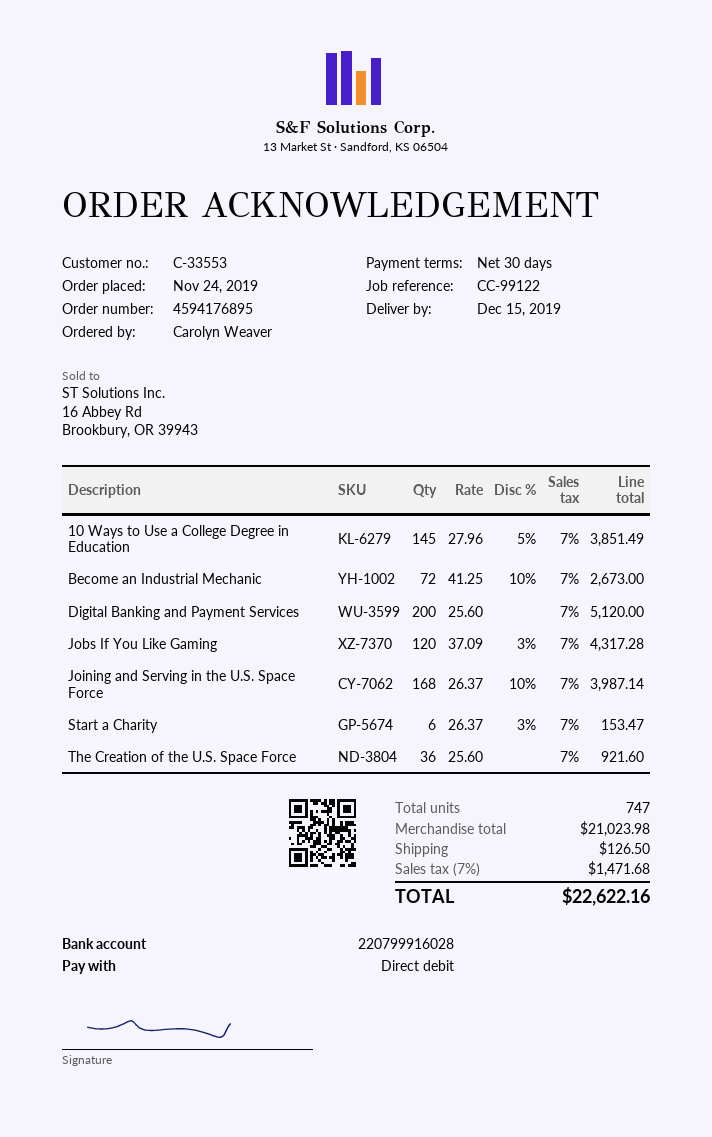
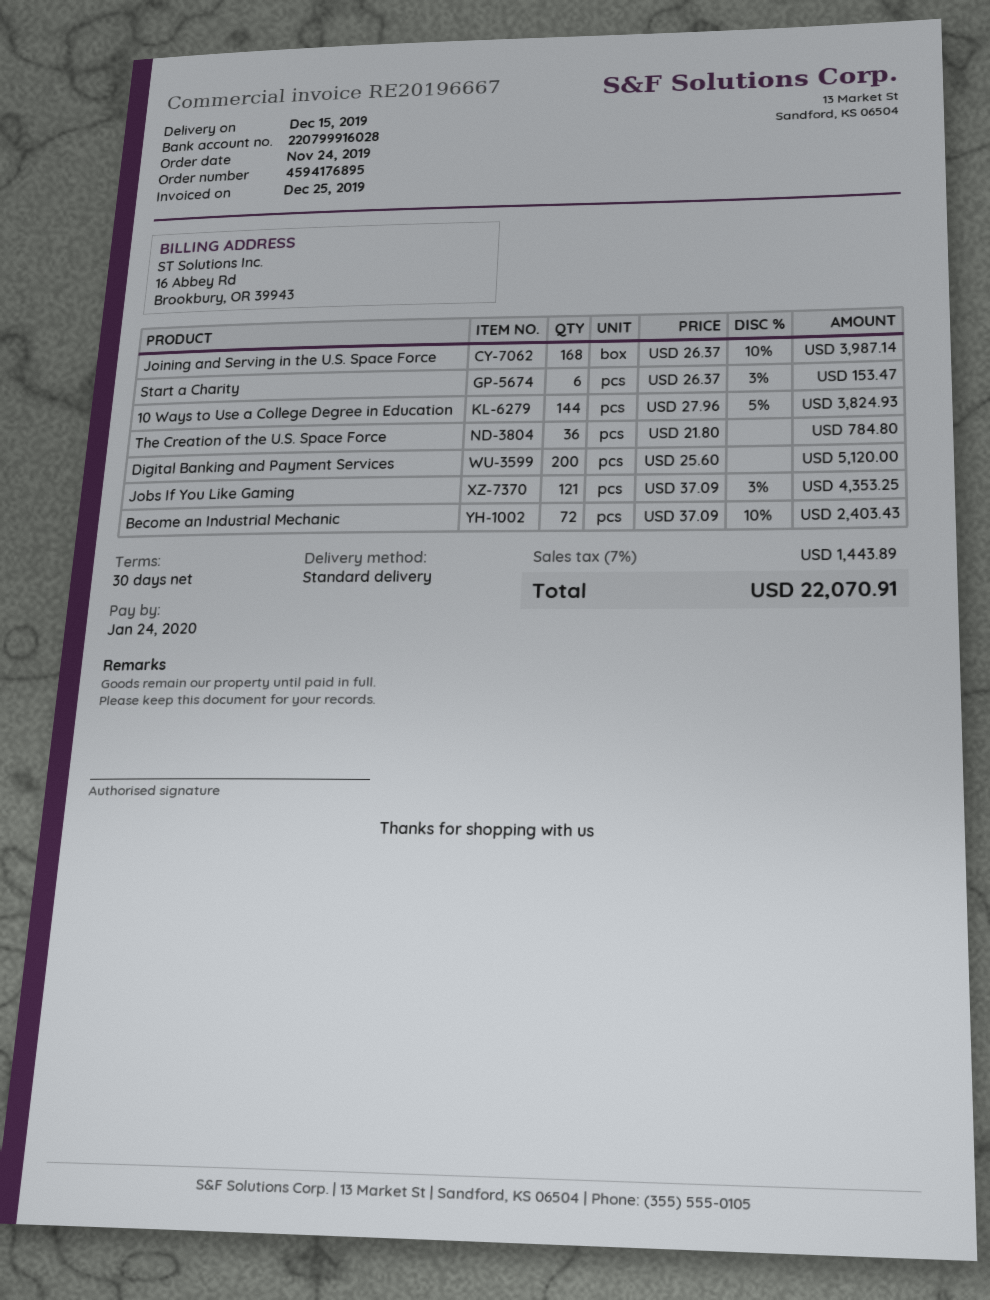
10 Ways to Use a College Degree in Education: 145 x 27.96 - 5% = 3851.49 -> 144 x 27.96 - 5% = 3824.93
Become an Industrial Mechanic: 72 x 41.25 - 10% = 2673.00 -> 72 x 37.09 - 10% = 2403.43
Jobs If You Like Gaming: 120 x 37.09 - 3% = 4317.28 -> 121 x 37.09 - 3% = 4353.25
The Creation of the U.S. Space Force: 36 x 25.60 = 921.60 -> 36 x 21.80 = 784.80
shipping: 126.50 -> none
tax: 7% = 1471.68 -> 7% = 1443.89
total: 22622.16 -> 22070.91

